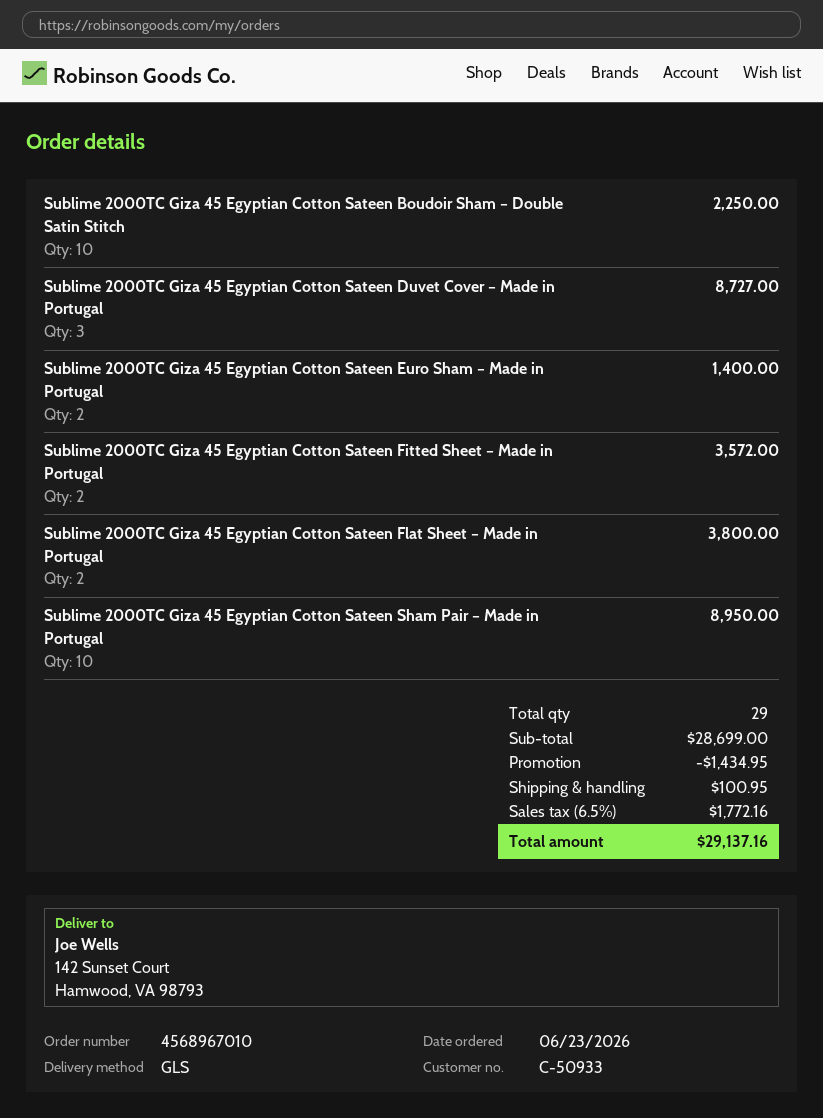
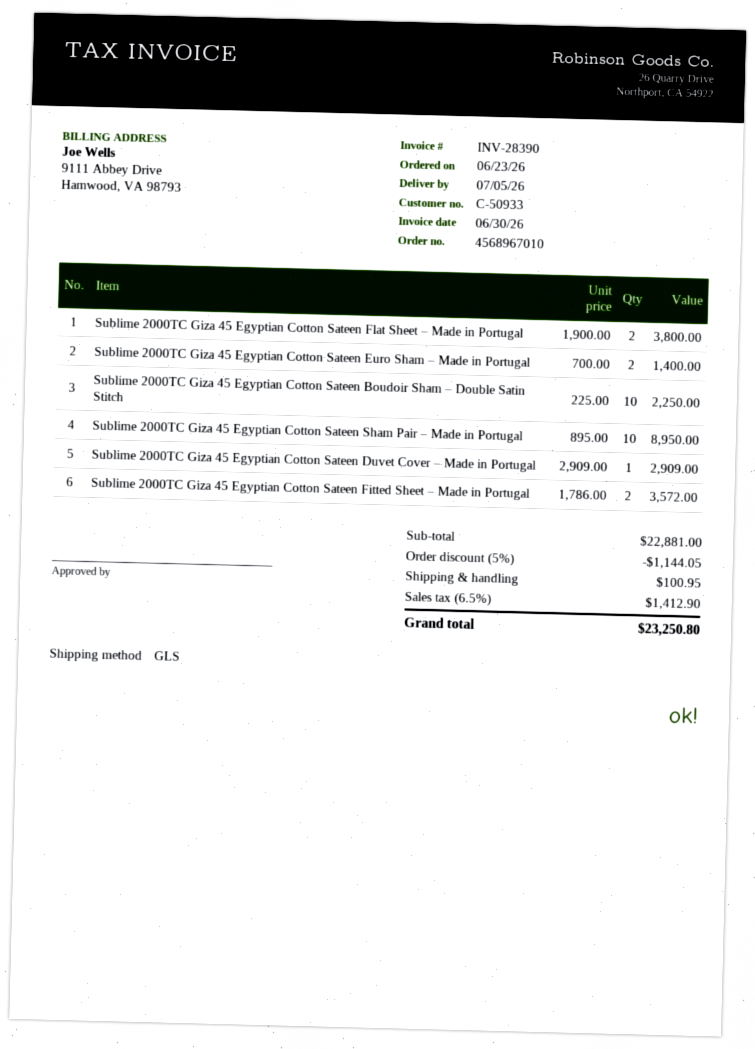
Sublime 2000TC Giza 45 Egyptian Cotton Sateen Duvet Cover – Made in Portugal: 3 for 8727.00 -> 1 for 2909.00
subtotal: 28699.00 -> 22881.00
discount: 1434.95 -> 1144.05
tax: 6.5% = 1772.16 -> 6.5% = 1412.90
total: 29137.16 -> 23250.80

